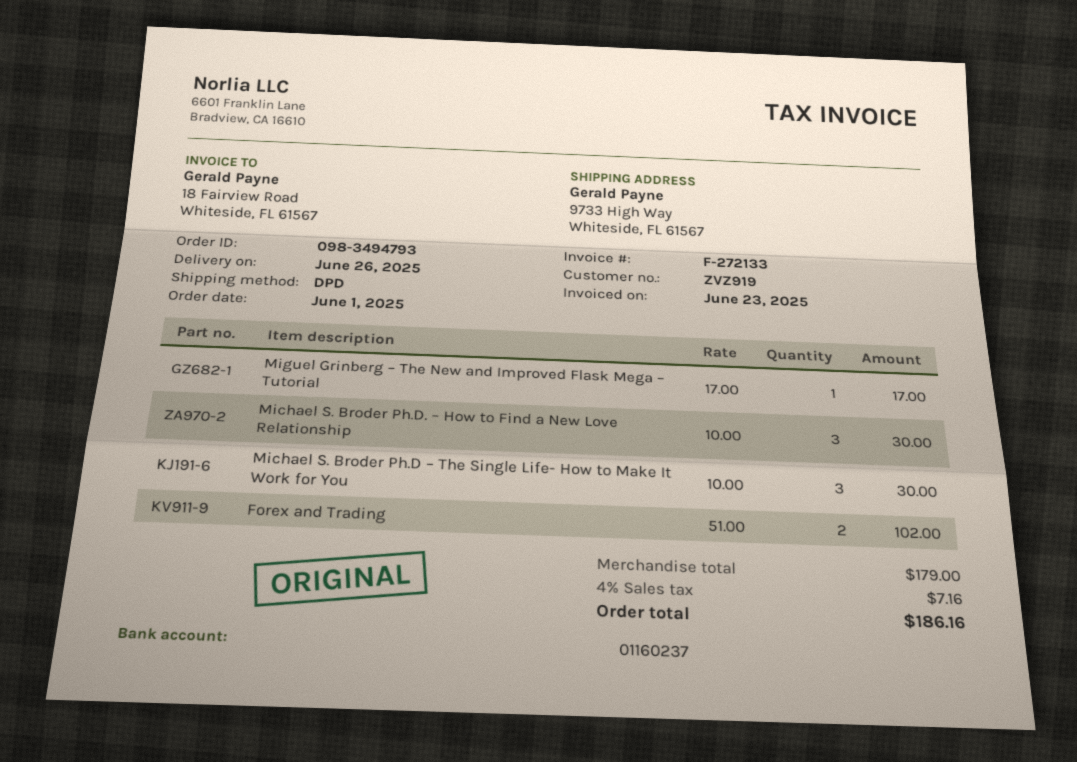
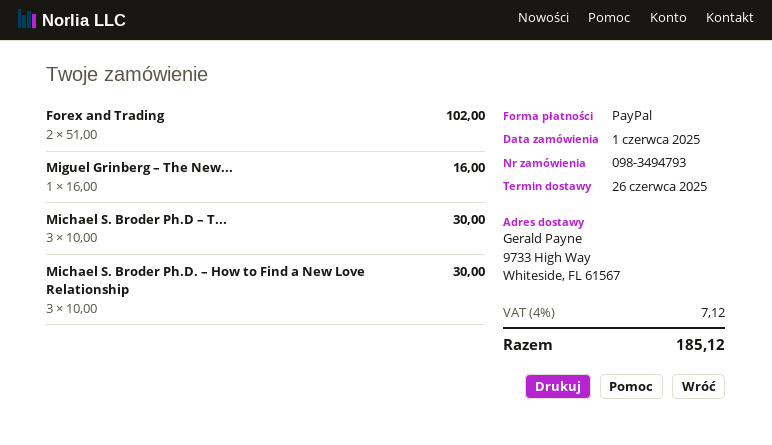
Miguel Grinberg – The New and Improved Flask Mega – Tutorial: 1 x 17.00 = 17.00 -> 1 x 16.00 = 16.00
tax: 4% = 7.16 -> 4% = 7.12
total: 186.16 -> 185.12

